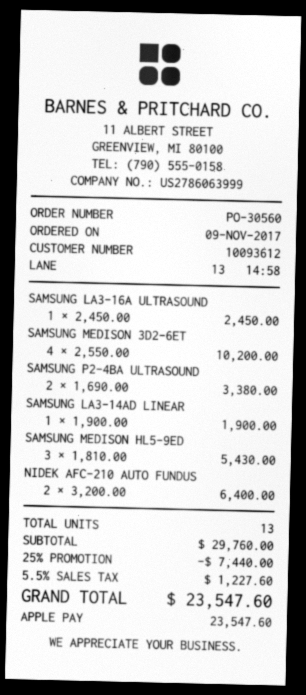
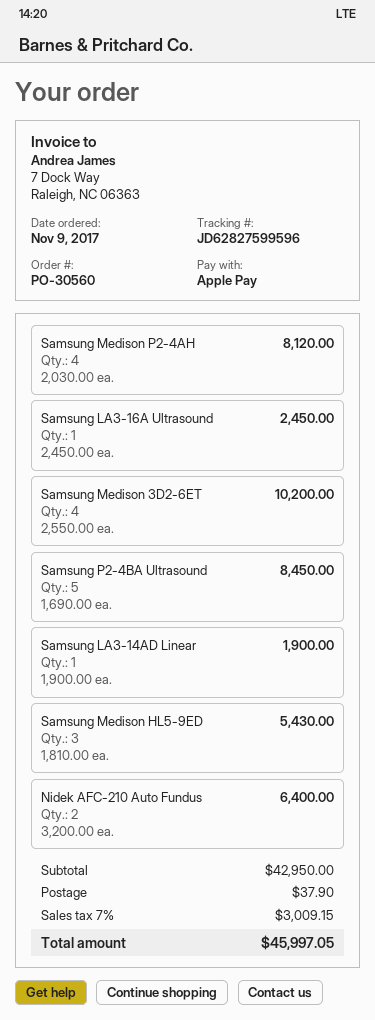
SAMSUNG P2-4BA ULTRASOUND: 2 x 1690.00 = 3380.00 -> 5 x 1690.00 = 8450.00
Samsung Medison P2-4AH: none -> 4 x 2030.00 = 8120.00
subtotal: 29760.00 -> 42950.00
discount: 25% = 7440.00 -> none
shipping: none -> 37.90
tax: 5.5% = 1227.60 -> 7% = 3009.15
total: 23547.60 -> 45997.05

